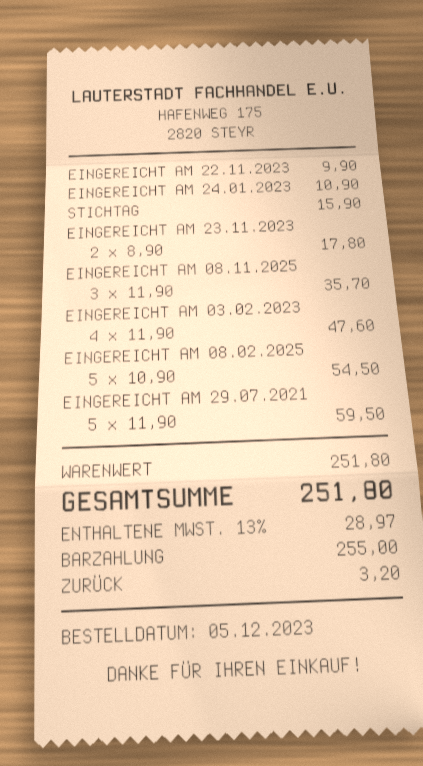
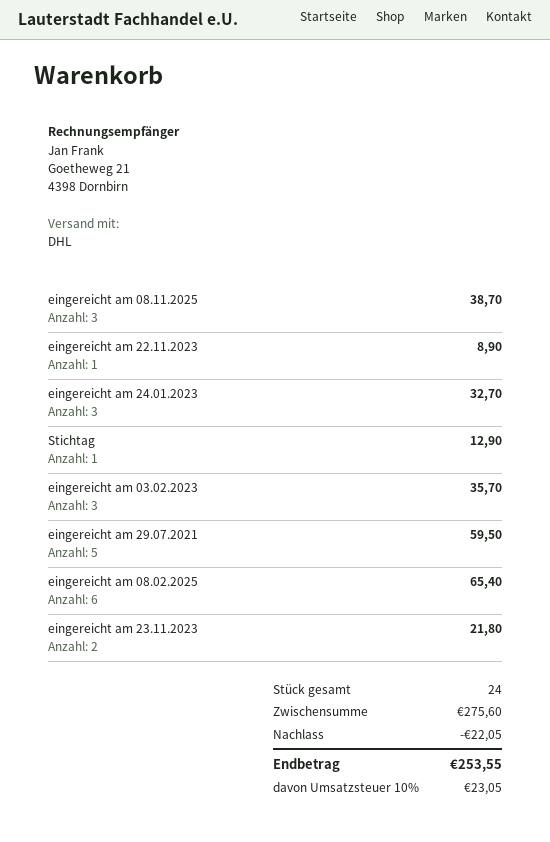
EINGEREICHT AM 22.11.2023: 1 for 9.90 -> 1 for 8.90
EINGEREICHT AM 24.01.2023: 1 for 10.90 -> 3 for 32.70
STICHTAG: 1 for 15.90 -> 1 for 12.90
EINGEREICHT AM 23.11.2023: 2 for 17.80 -> 2 for 21.80
EINGEREICHT AM 08.11.2025: 3 for 35.70 -> 3 for 38.70
EINGEREICHT AM 03.02.2023: 4 for 47.60 -> 3 for 35.70
EINGEREICHT AM 08.02.2025: 5 for 54.50 -> 6 for 65.40
subtotal: 251.80 -> 275.60
discount: none -> 22.05
tax: 13% = 28.97 -> 10% = 23.05
total: 251.80 -> 253.55

